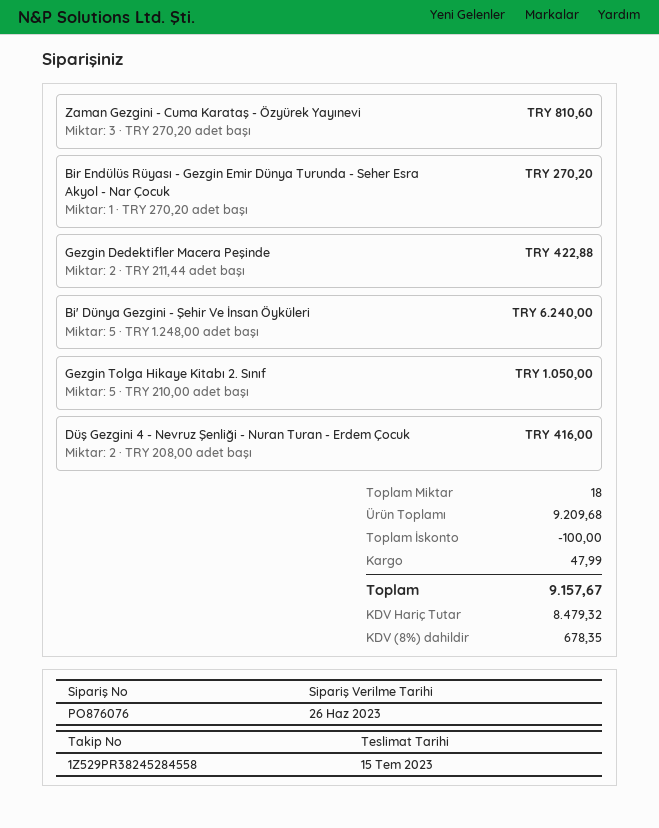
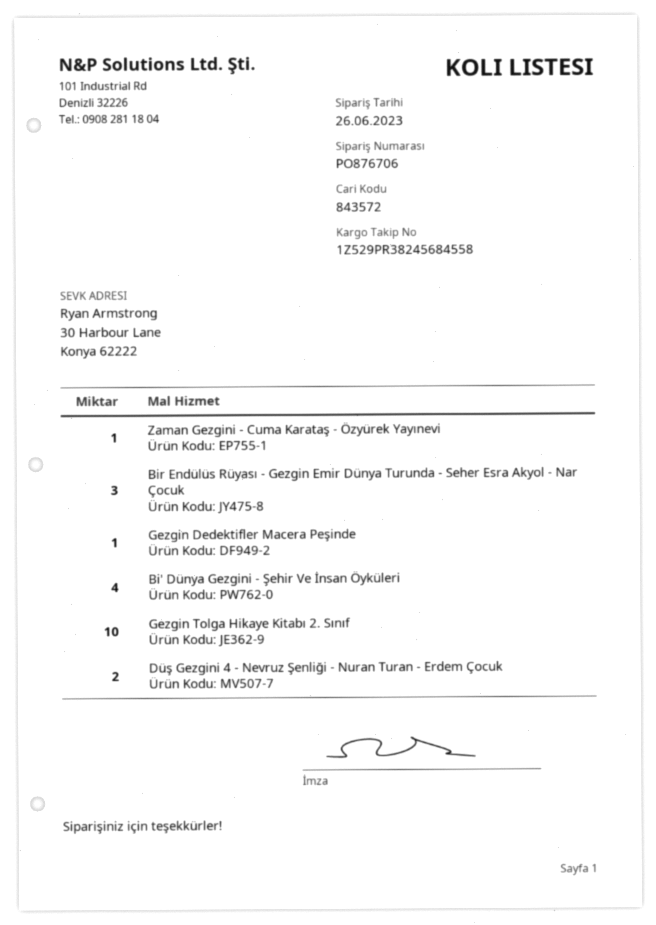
order number: PO876076 -> PO876706
tracking number: 1Z529PR38245284558 -> 1Z529PR38245684558
Zaman Gezgini - Cuma Karataş - Özyürek Yayınevi: 3 -> 1
Bir Endülüs Rüyası - Gezgin Emir Dünya Turunda - Seher Esra Akyol - Nar Çocuk: 1 -> 3
Gezgin Dedektifler Macera Peşinde: 2 -> 1
Bi' Dünya Gezgini - Şehir Ve İnsan Öyküleri: 5 -> 4
Gezgin Tolga Hikaye Kitabı 2. Sınıf: 5 -> 10

